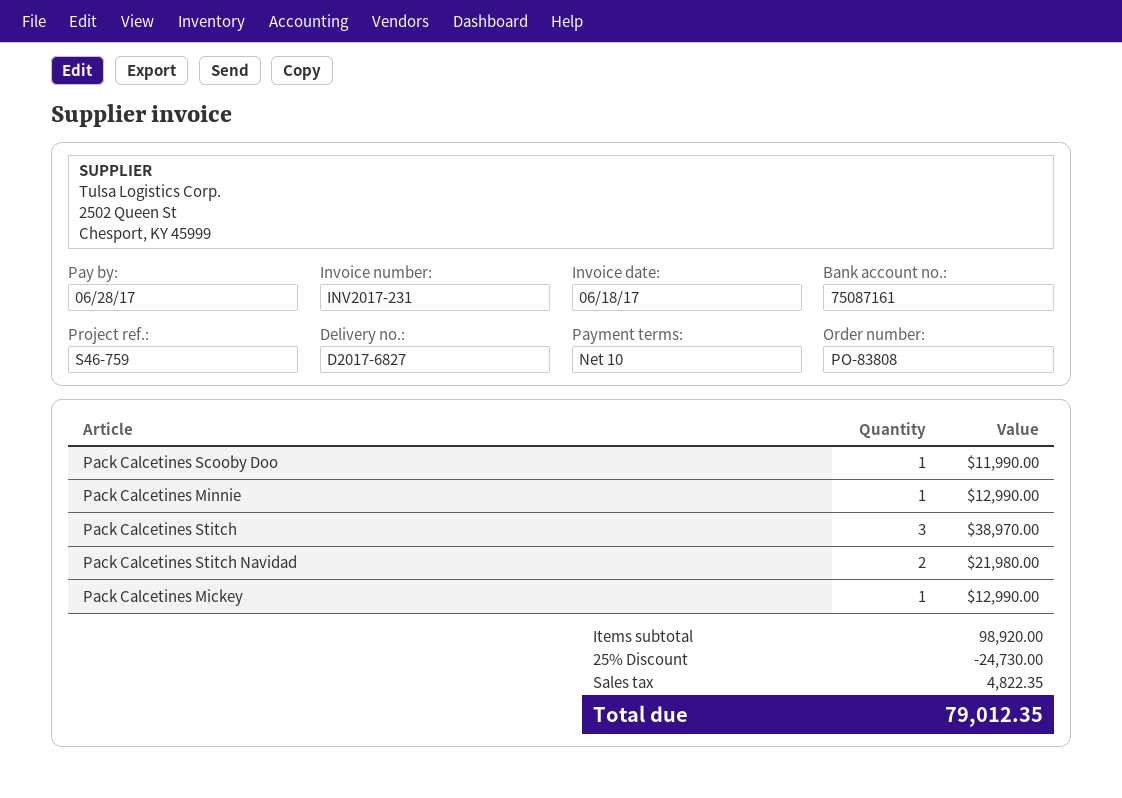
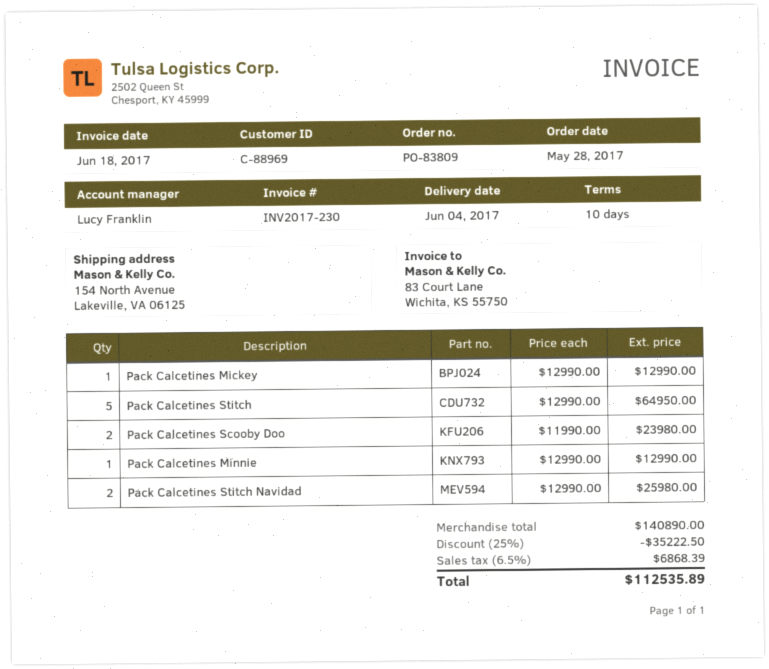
order number: PO-83808 -> PO-83809
invoice number: INV2017-231 -> INV2017-230
Pack Calcetines Scooby Doo: 1 for 11990.00 -> 2 for 23980.00
Pack Calcetines Stitch: 3 for 38970.00 -> 5 for 64950.00
Pack Calcetines Stitch Navidad: 2 for 21980.00 -> 2 for 25980.00
subtotal: 98920.00 -> 140890.00
discount: 25% = 24730.00 -> 25% = 35222.50
tax: 4822.35 -> 6868.39
total: 79012.35 -> 112535.89

